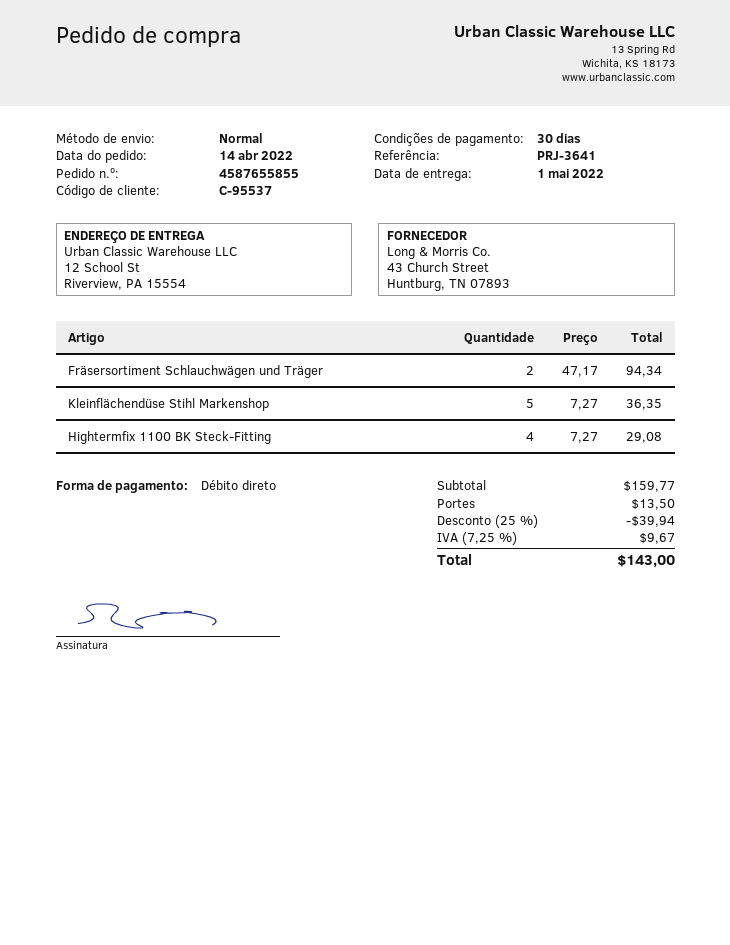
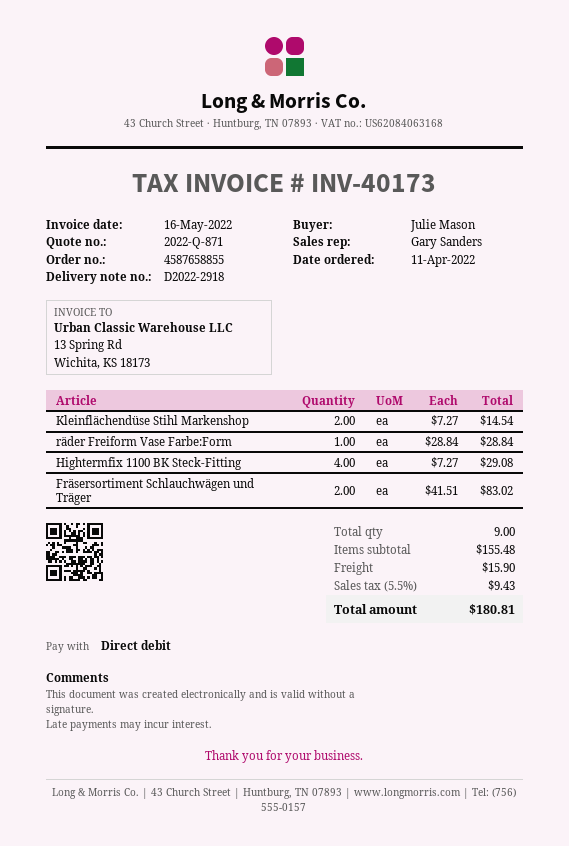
order number: 4587655855 -> 4587658855
order date: 2022-04-14 -> 2022-04-11
Fräsersortiment Schlauchwägen und Träger: 2 x 47.17 = 94.34 -> 2 x 41.51 = 83.02
Kleinflächendüse Stihl Markenshop: 5 x 7.27 = 36.35 -> 2 x 7.27 = 14.54
räder Freiform Vase Farbe:Form: none -> 1 x 28.84 = 28.84
subtotal: 159.77 -> 155.48
discount: 25% = 39.94 -> none
shipping: 13.50 -> 15.90
tax: 7.25% = 9.67 -> 5.5% = 9.43
total: 143.00 -> 180.81

